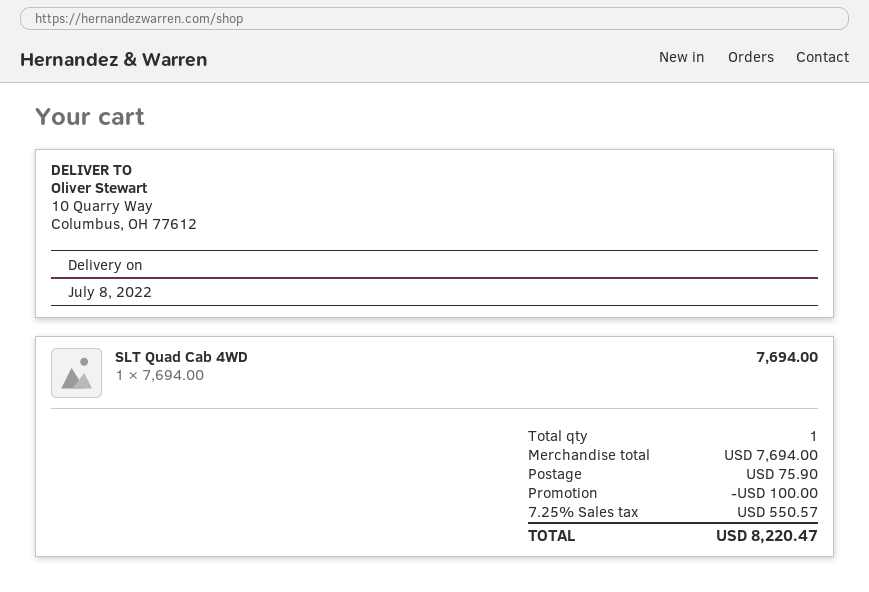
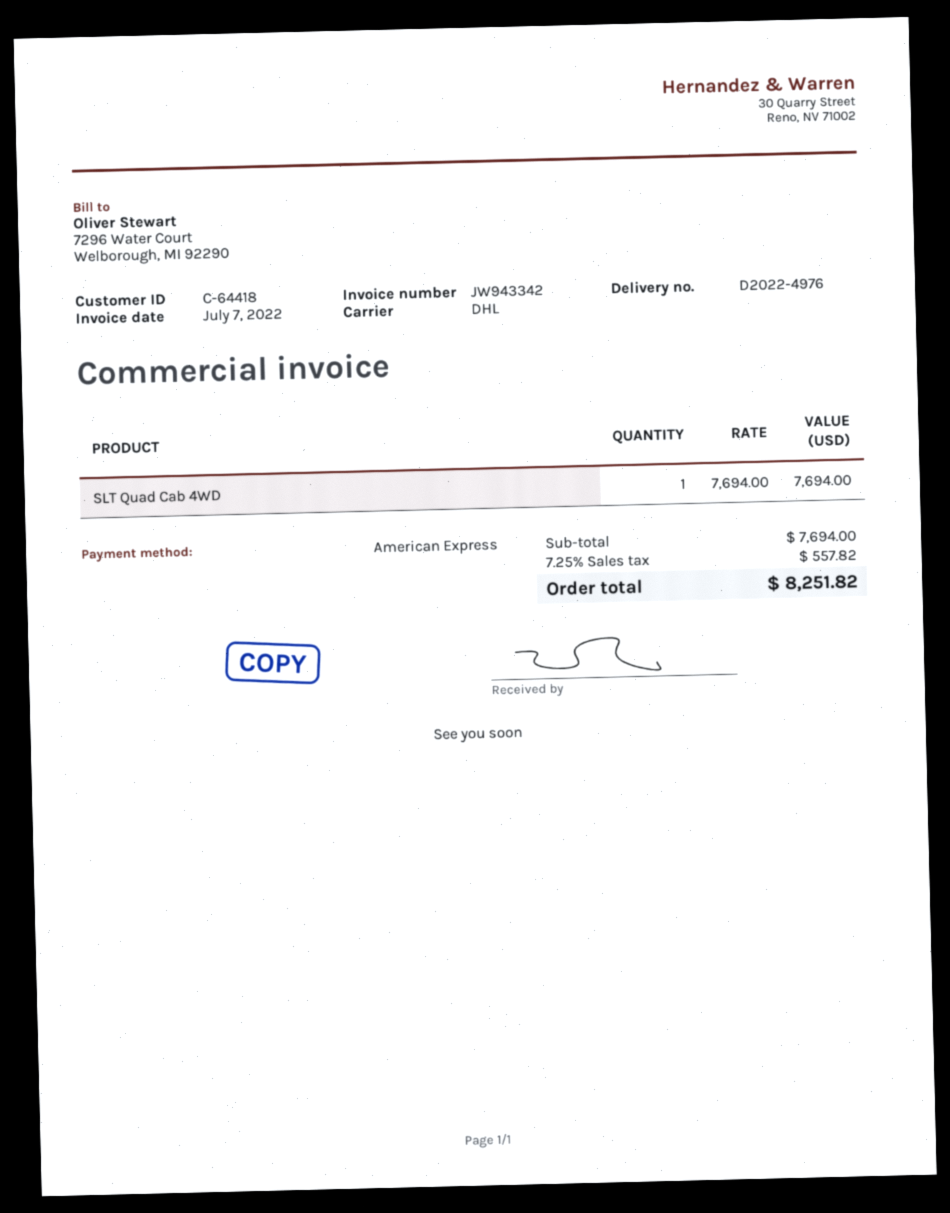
discount: 100.00 -> none
shipping: 75.90 -> none
tax: 7.25% = 550.57 -> 7.25% = 557.82
total: 8220.47 -> 8251.82

